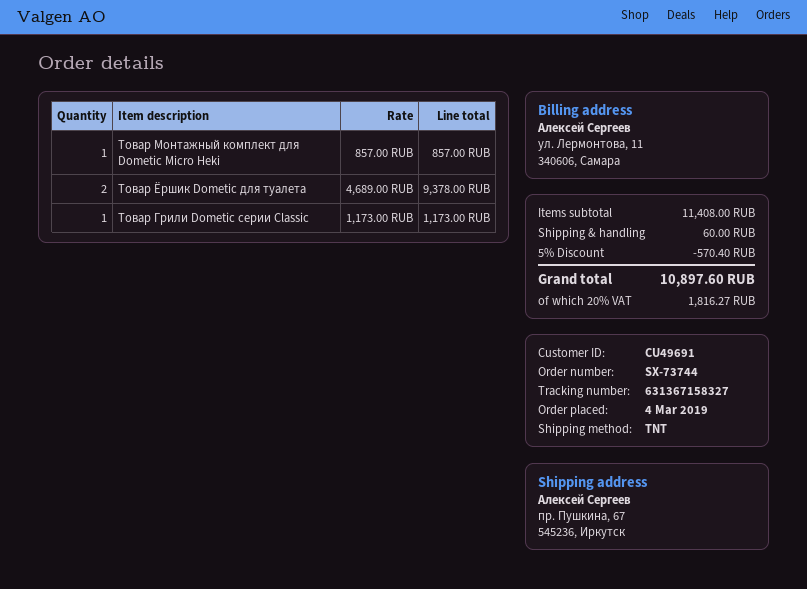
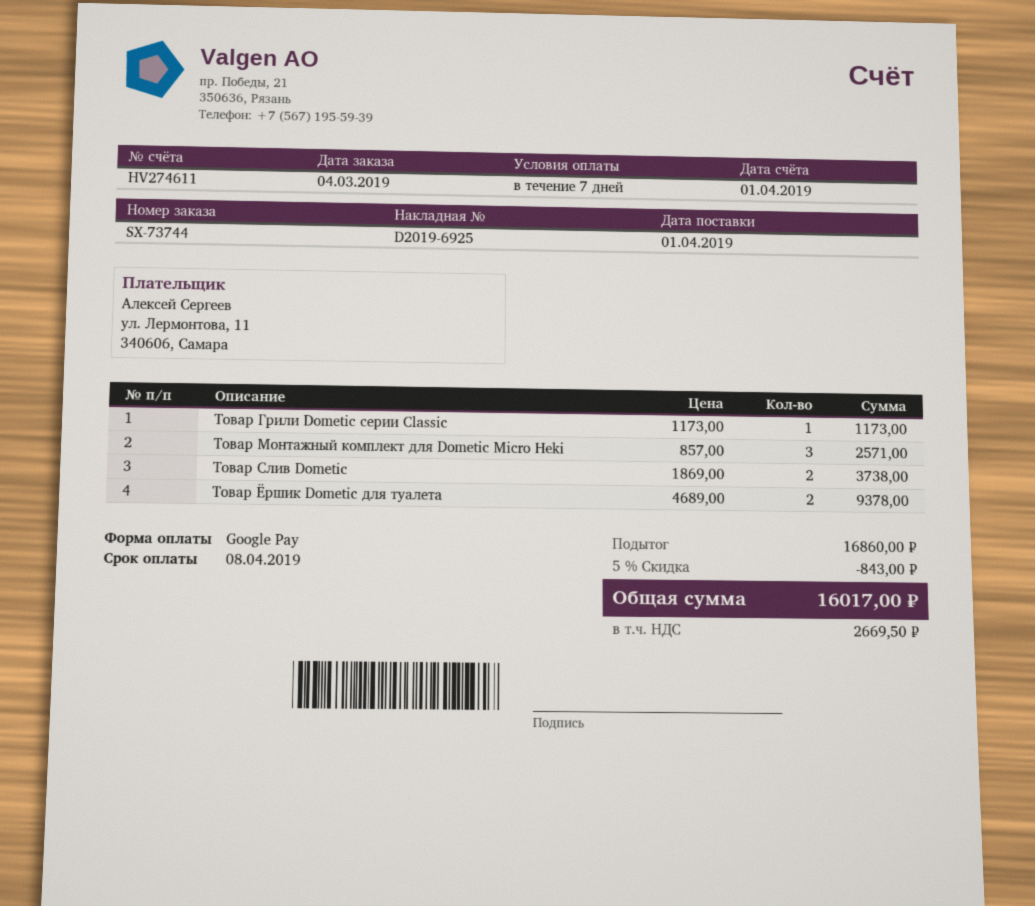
Товар Монтажный комплект для Dometic Micro Heki: 1 x 857.00 = 857.00 -> 3 x 857.00 = 2571.00
Товар Слив Dometic: none -> 2 x 1869.00 = 3738.00
subtotal: 11408.00 -> 16860.00
discount: 5% = 570.40 -> 5% = 843.00
shipping: 60.00 -> none
tax: 1816.27 -> 2669.50
total: 10897.60 -> 16017.00

